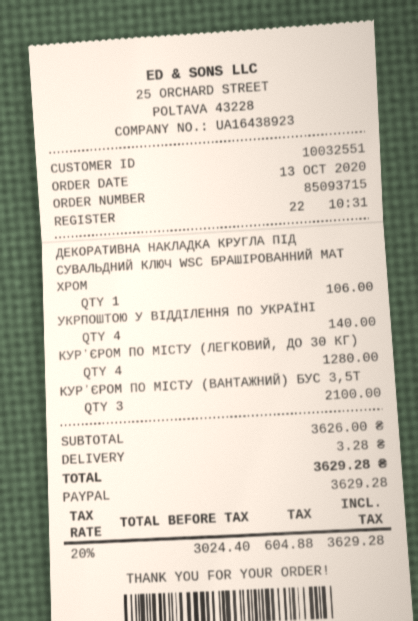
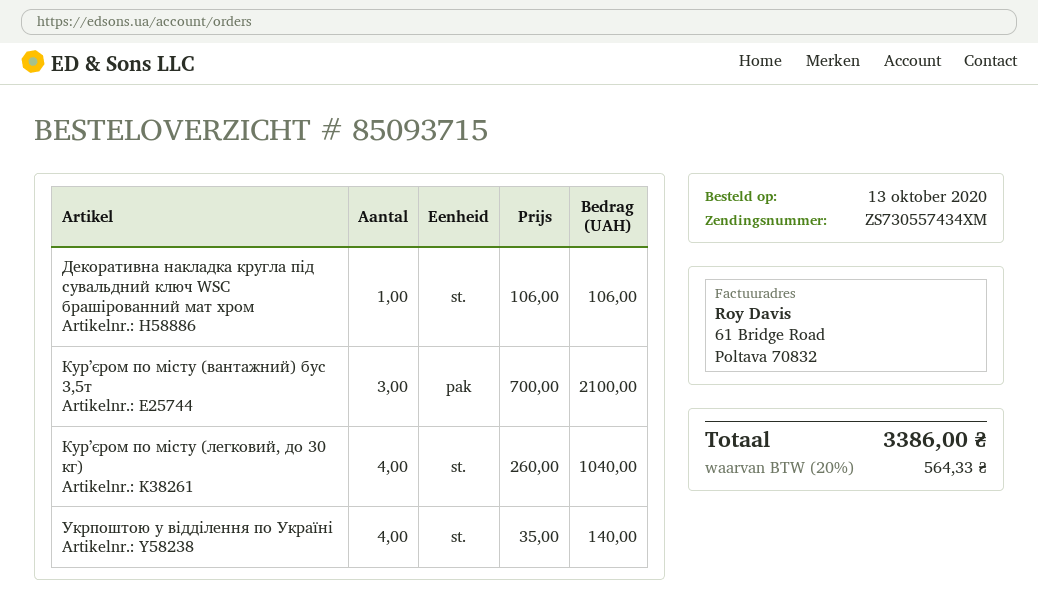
КУРʼЄРОМ ПО МІСТУ (ЛЕГКОВИЙ, ДО 30 КГ): 4 for 1280.00 -> 4 for 1040.00
shipping: 3.28 -> none
tax: 20% = 604.88 -> 20% = 564.33
total: 3629.28 -> 3386.00

